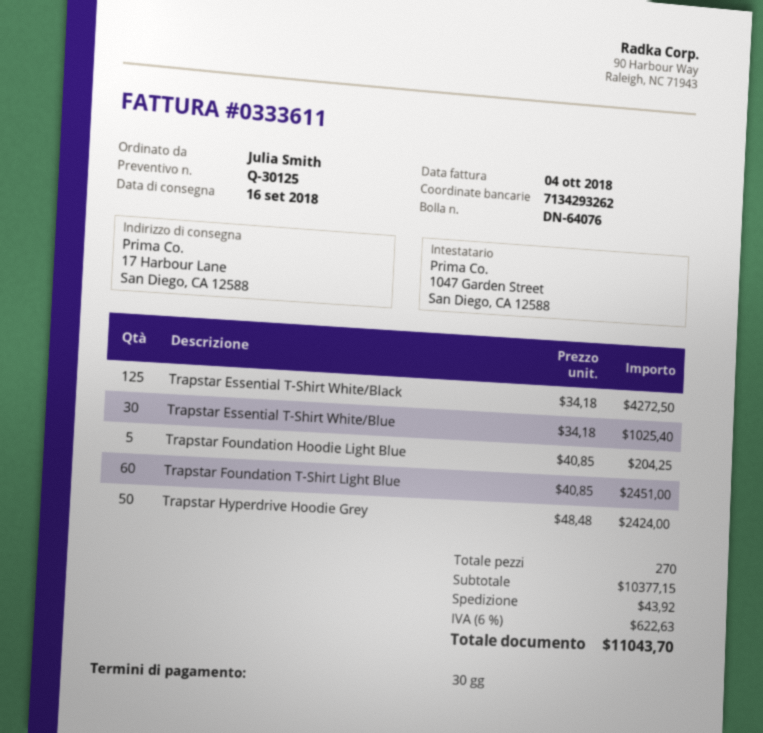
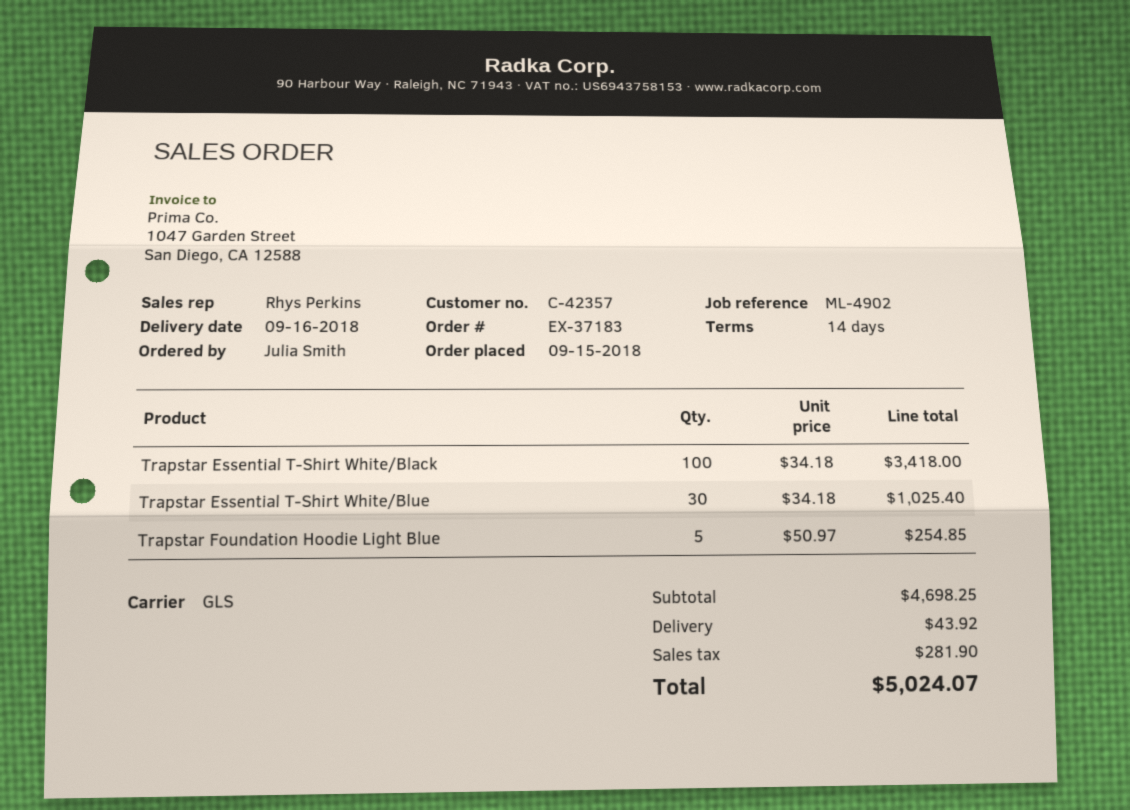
payment terms: 30 days -> 14 days
Trapstar Essential T-Shirt White/Black: 125 x 34.18 = 4272.50 -> 100 x 34.18 = 3418.00
Trapstar Foundation Hoodie Light Blue: 5 x 40.85 = 204.25 -> 5 x 50.97 = 254.85
Trapstar Foundation T-Shirt Light Blue: 60 x 40.85 = 2451.00 -> none
Trapstar Hyperdrive Hoodie Grey: 50 x 48.48 = 2424.00 -> none
subtotal: 10377.15 -> 4698.25
tax: 622.63 -> 281.90
total: 11043.70 -> 5024.07

